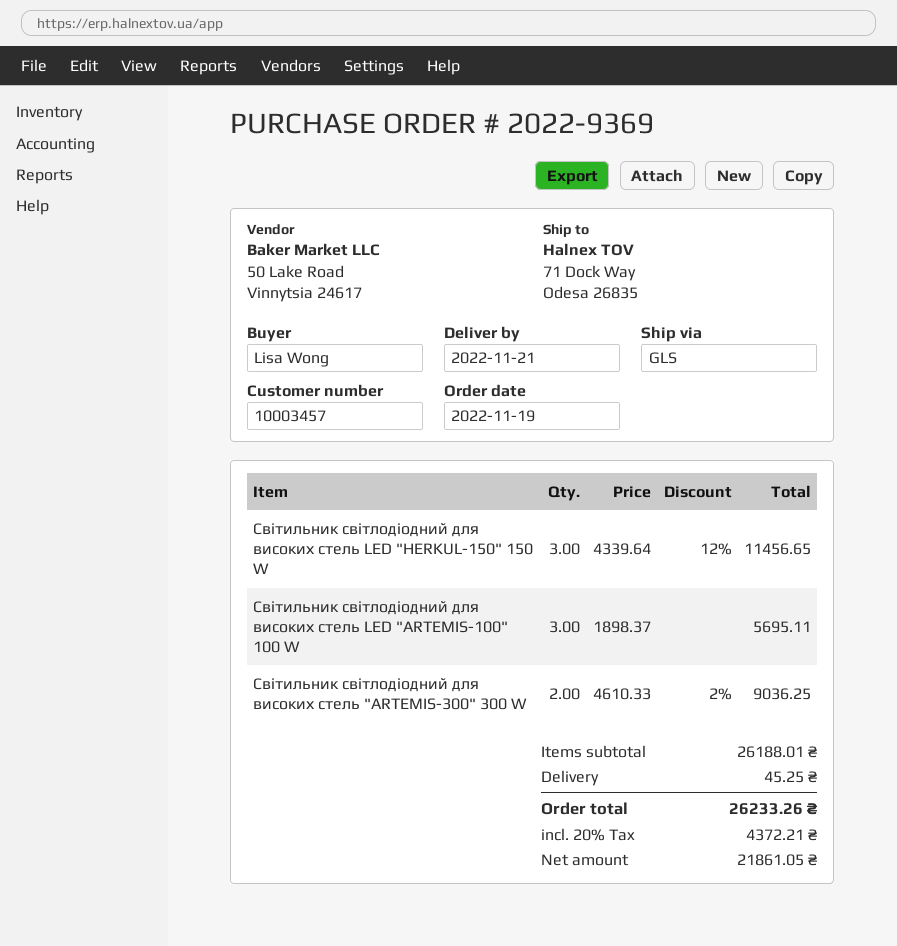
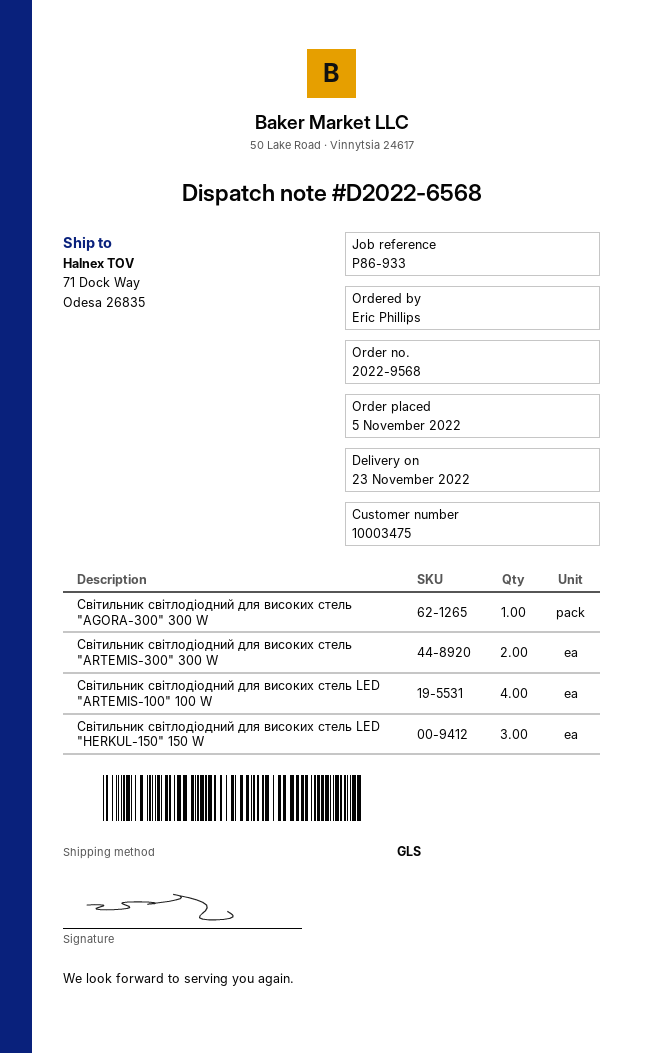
order number: 2022-9369 -> 2022-9568
order date: 2022-11-19 -> 2022-11-05
delivery date: 2022-11-21 -> 2022-11-23
customer number: 10003457 -> 10003475
ordered by: Lisa Wong -> Eric Phillips
Світильник світлодіодний для високих стель LED "ARTEMIS-100" 100 W: 3 -> 4
Світильник світлодіодний для високих стель "AGORA-300" 300 W: none -> 1

